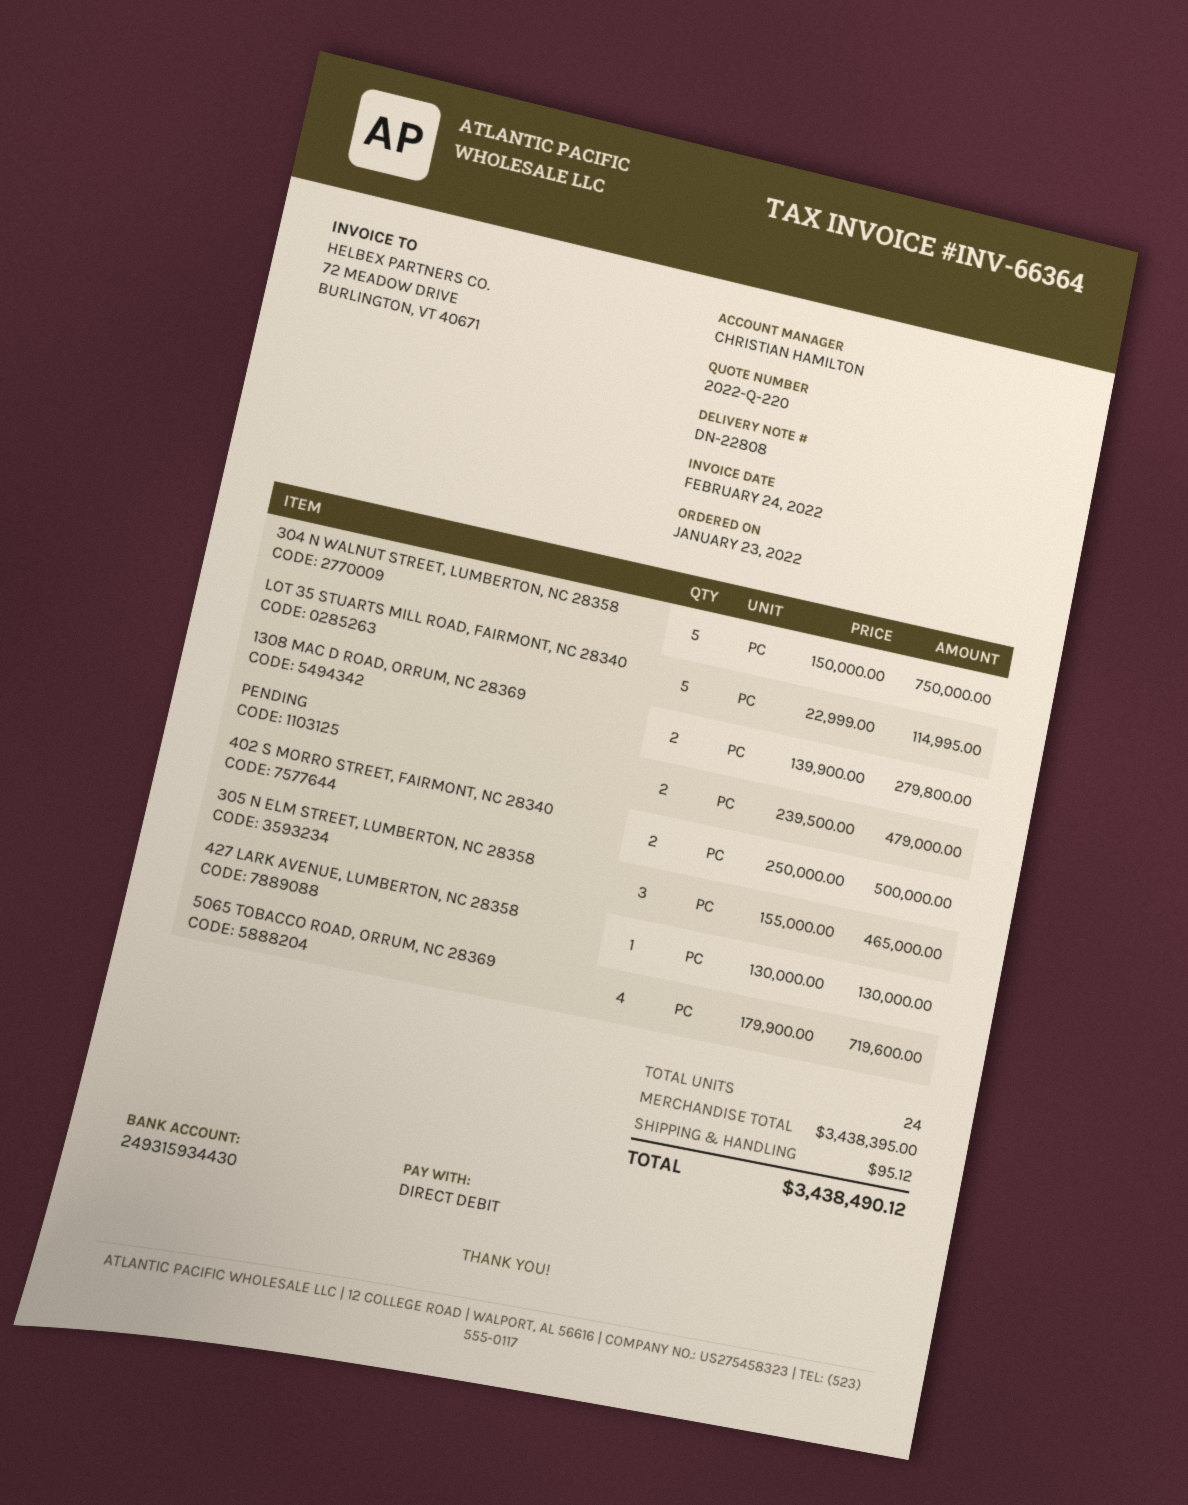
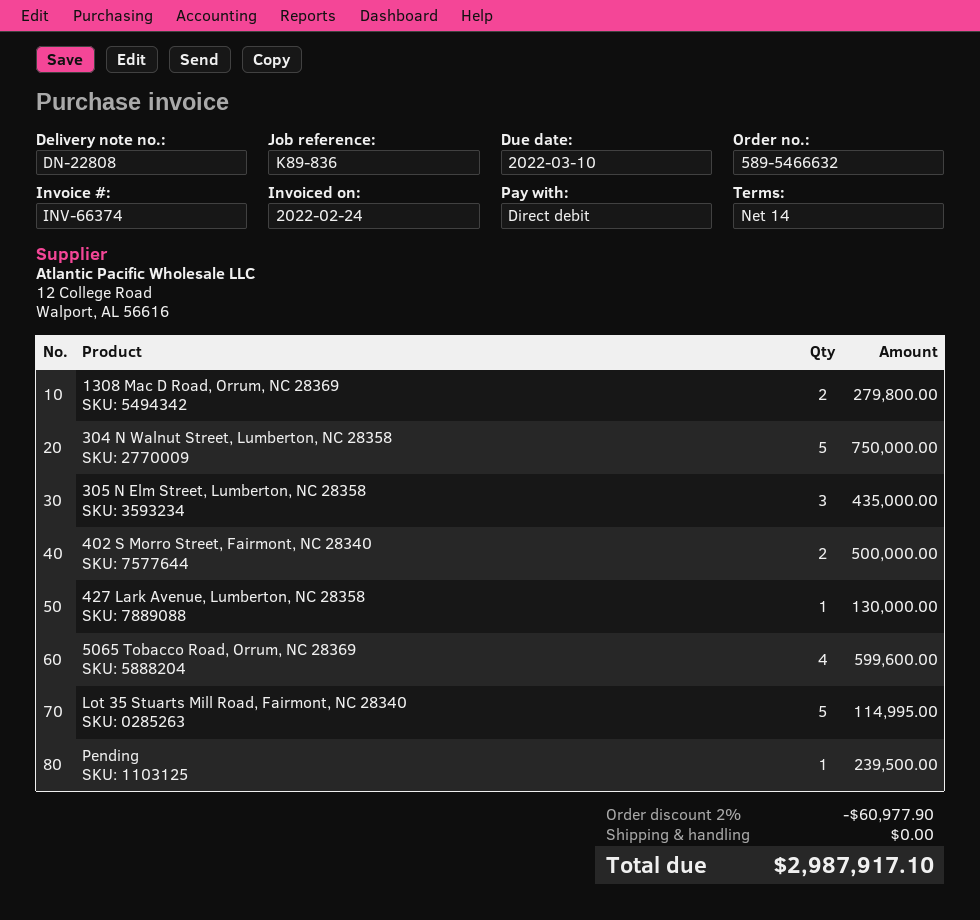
invoice number: INV-66364 -> INV-66374
PENDING: 2 for 479000.00 -> 1 for 239500.00
305 N ELM STREET, LUMBERTON, NC 28358: 3 for 465000.00 -> 3 for 435000.00
5065 TOBACCO ROAD, ORRUM, NC 28369: 4 for 719600.00 -> 4 for 599600.00
discount: none -> 2% = 60977.90
shipping: 95.12 -> 0.00
total: 3438490.12 -> 2987917.10

